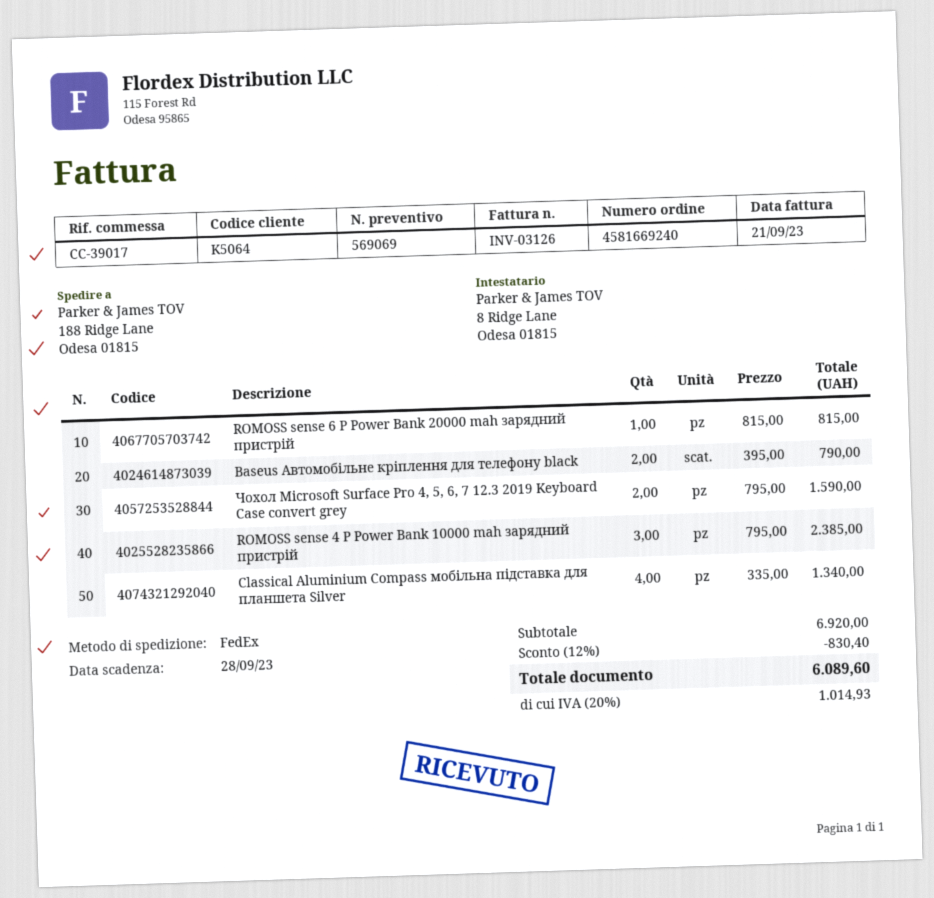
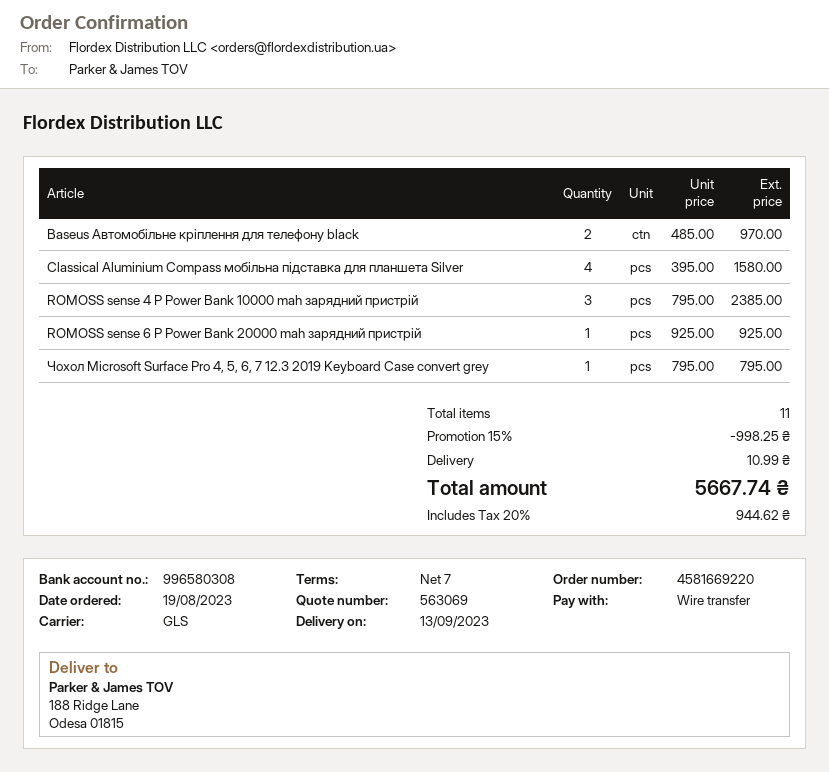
quote number: 569069 -> 563069
order number: 4581669240 -> 4581669220
shipping method: FedEx -> GLS
ROMOSS sense 6 P Power Bank 20000 mah зарядний пристрій: 1 x 815.00 = 815.00 -> 1 x 925.00 = 925.00
Baseus Автомобільне кріплення для телефону black: 2 x 395.00 = 790.00 -> 2 x 485.00 = 970.00
Чохол Microsoft Surface Pro 4, 5, 6, 7 12.3 2019 Keyboard Case сonvert grey: 2 x 795.00 = 1590.00 -> 1 x 795.00 = 795.00
Classical Aluminium Compass мобільна підставка для планшета Silver: 4 x 335.00 = 1340.00 -> 4 x 395.00 = 1580.00
discount: 12% = 830.40 -> 15% = 998.25
shipping: none -> 10.99
tax: 20% = 1014.93 -> 20% = 944.62
total: 6089.60 -> 5667.74

